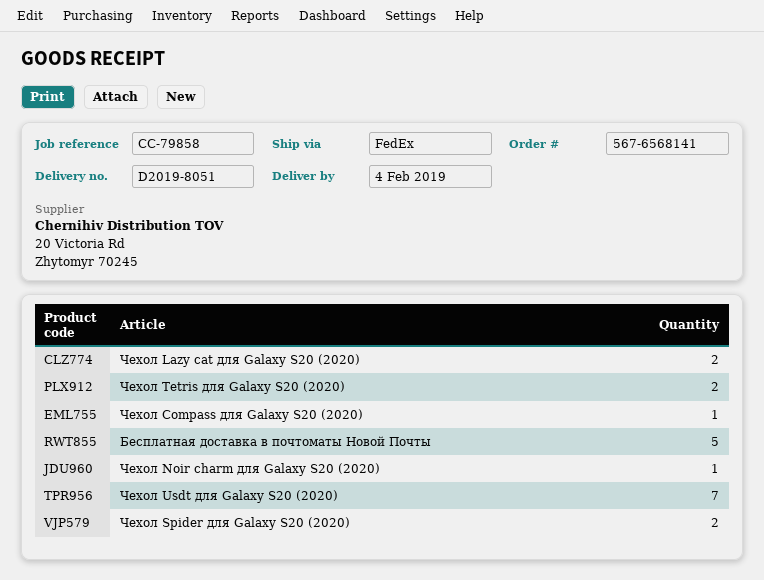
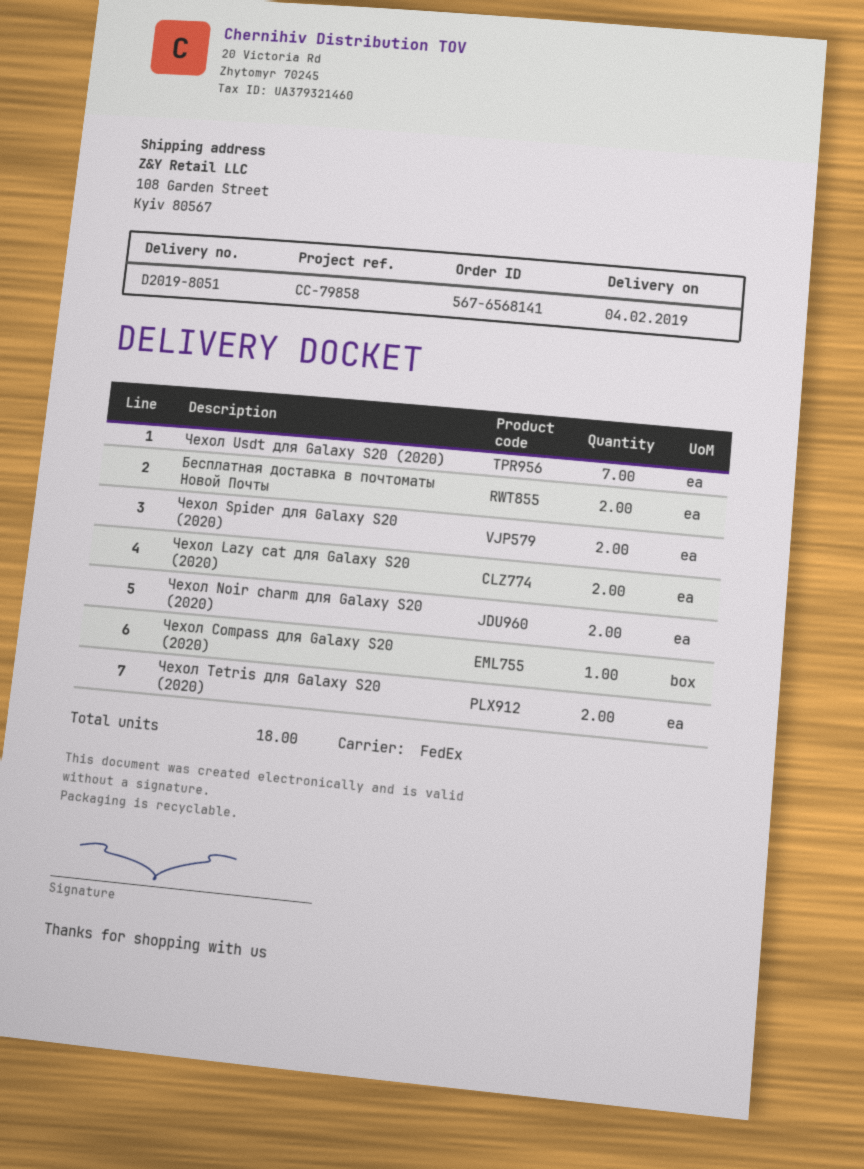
Бесплатная доставка в почтоматы Новой Почты: 5 -> 2
Чехол Noir charm для Galaxy S20 (2020): 1 -> 2

